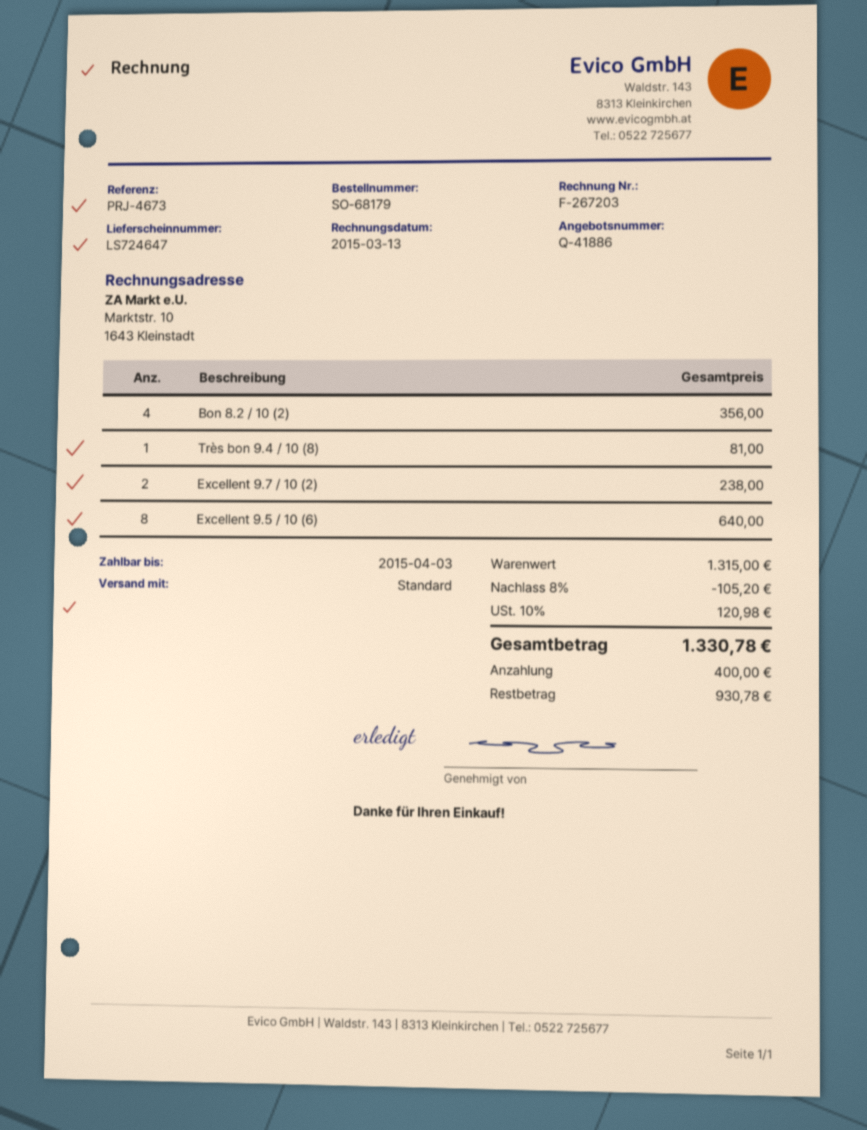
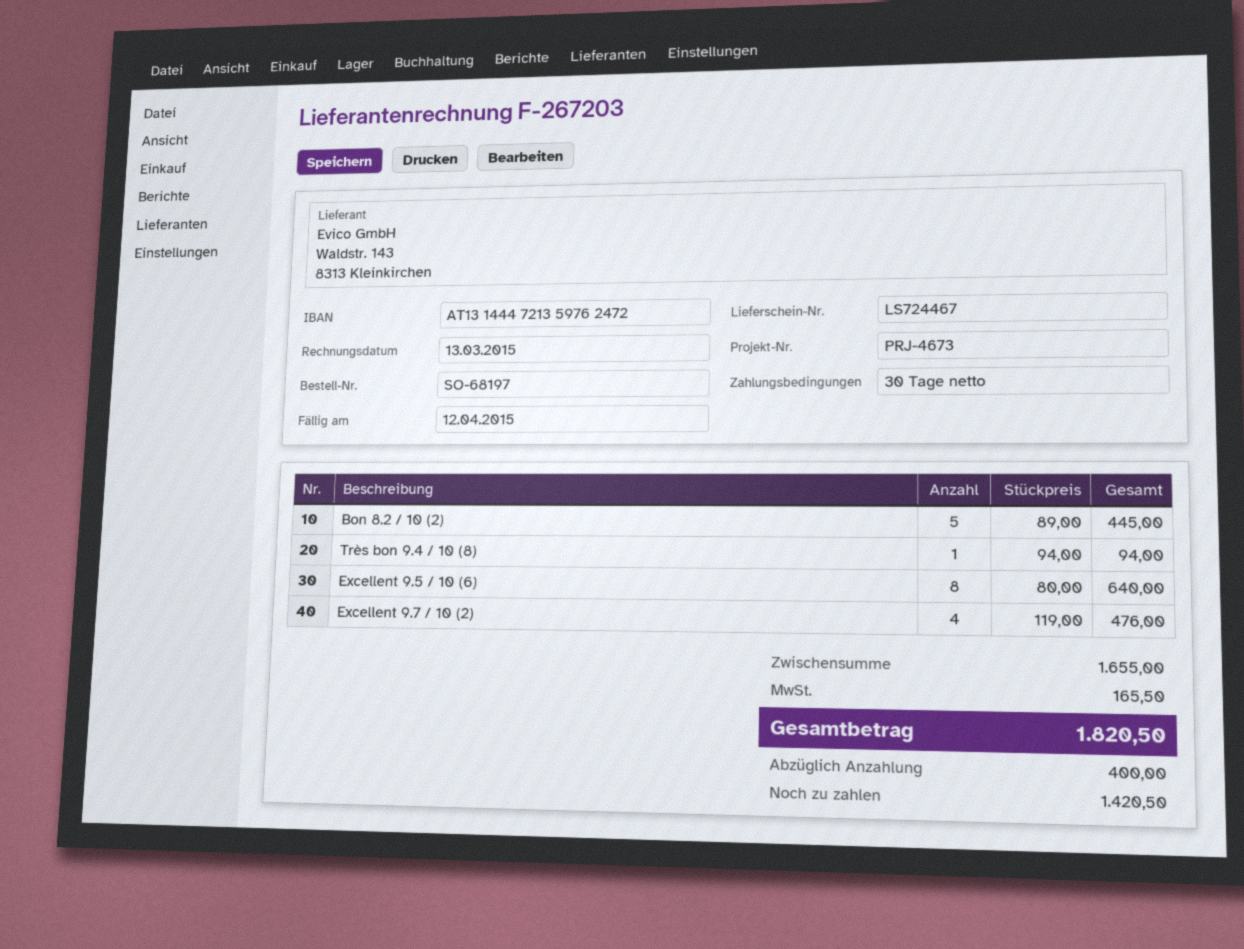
order number: SO-68179 -> SO-68197
delivery note number: LS724647 -> LS724467
due date: 2015-04-03 -> 2015-04-12
Bon 8.2 / 10 (2): 4 for 356.00 -> 5 for 445.00
Très bon 9.4 / 10 (8): 1 for 81.00 -> 1 for 94.00
Excellent 9.7 / 10 (2): 2 for 238.00 -> 4 for 476.00
subtotal: 1315.00 -> 1655.00
discount: 8% = 105.20 -> none
tax: 120.98 -> 165.50
total: 1330.78 -> 1820.50
balance: 930.78 -> 1420.50

